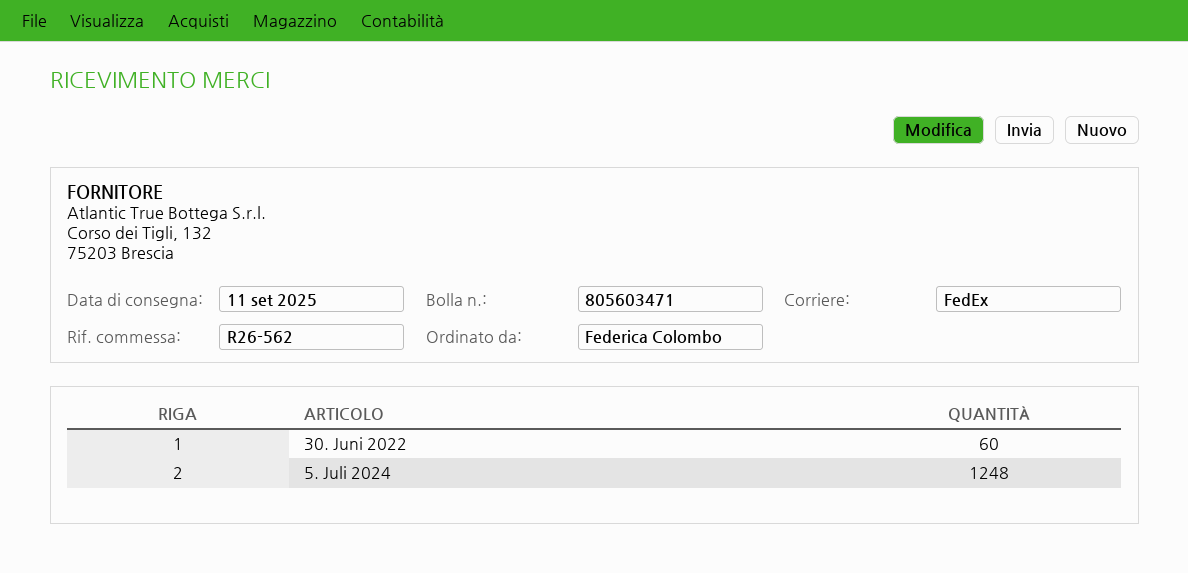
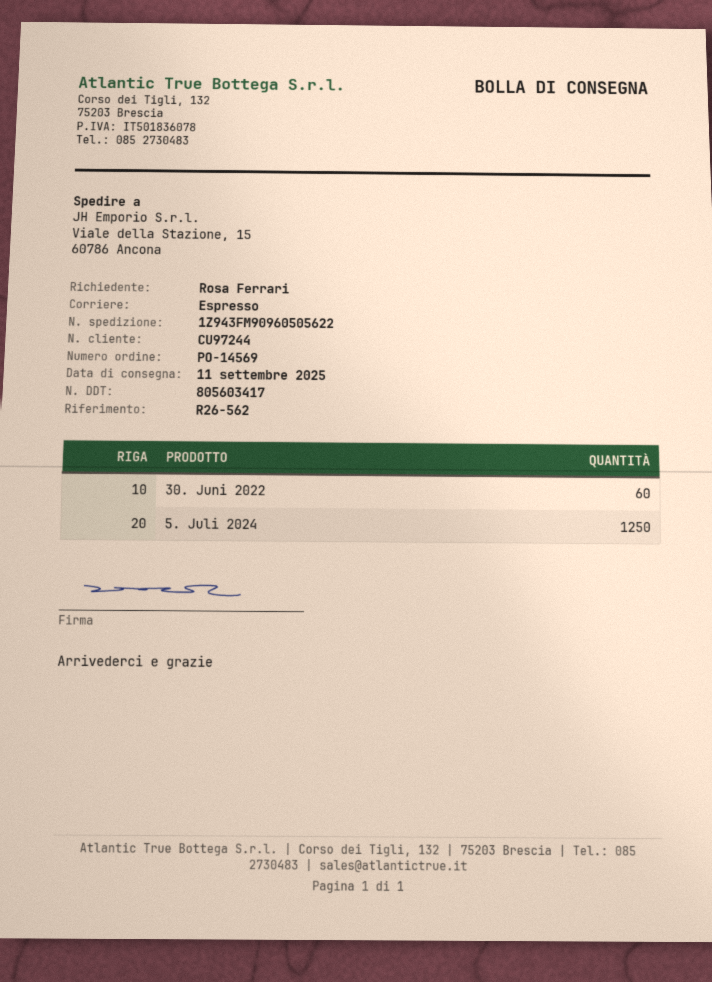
delivery note number: 805603471 -> 805603417
ordered by: Federica Colombo -> Rosa Ferrari
shipping method: FedEx -> express
5. Juli 2024: 1248 -> 1250

